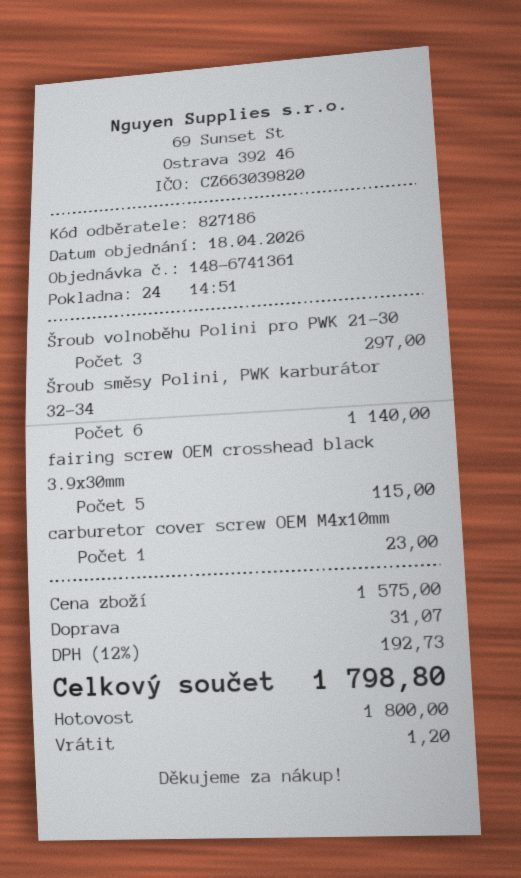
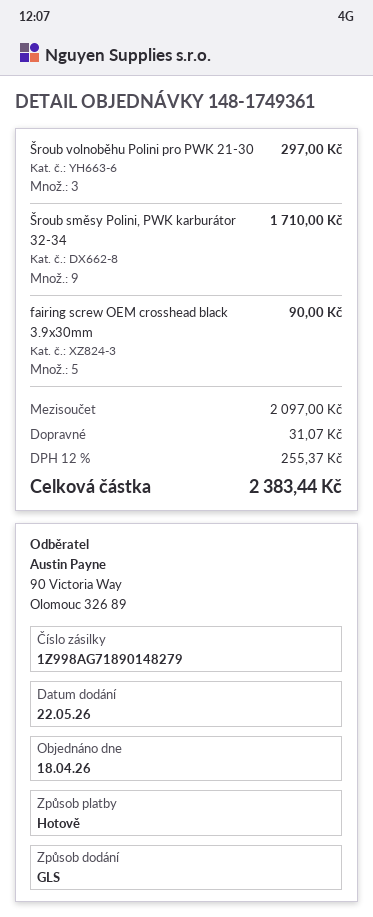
order number: 148-6741361 -> 148-1749361
Šroub směsy Polini, PWK karburátor 32-34: 6 for 1140.00 -> 9 for 1710.00
fairing screw OEM crosshead black 3.9x30mm: 5 for 115.00 -> 5 for 90.00
carburetor cover screw OEM M4x10mm: 1 for 23.00 -> none
subtotal: 1575.00 -> 2097.00
tax: 12% = 192.73 -> 12% = 255.37
total: 1798.80 -> 2383.44

